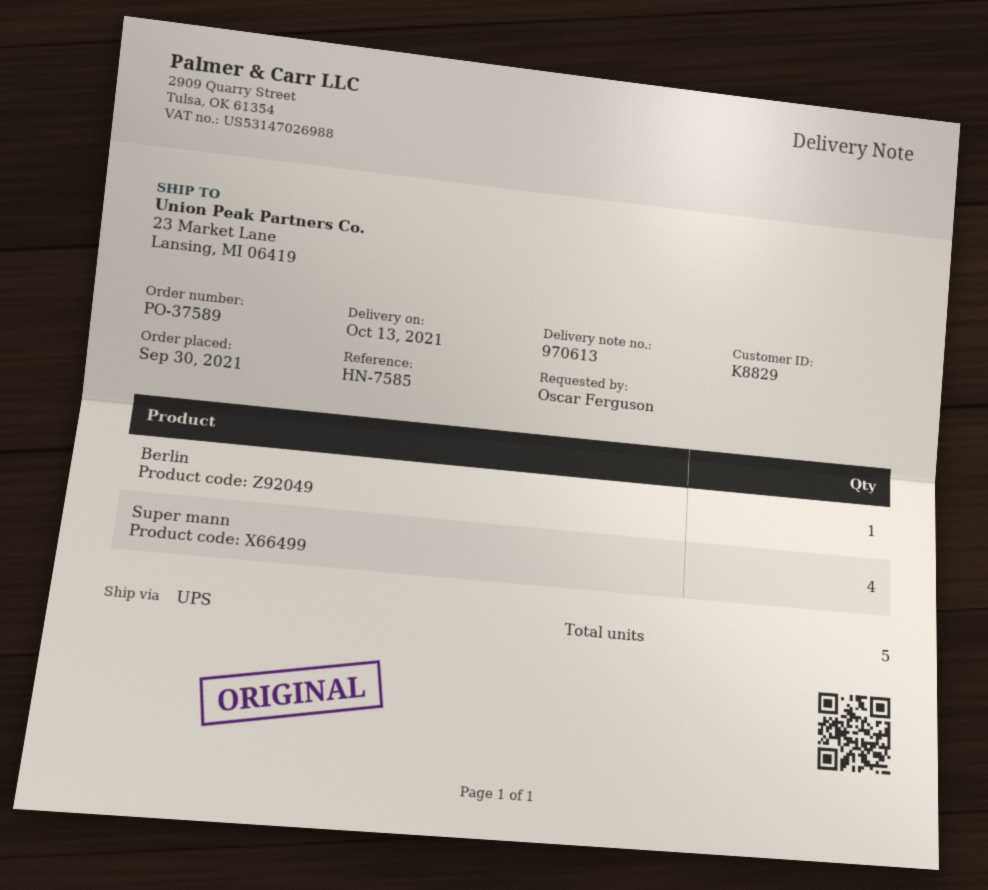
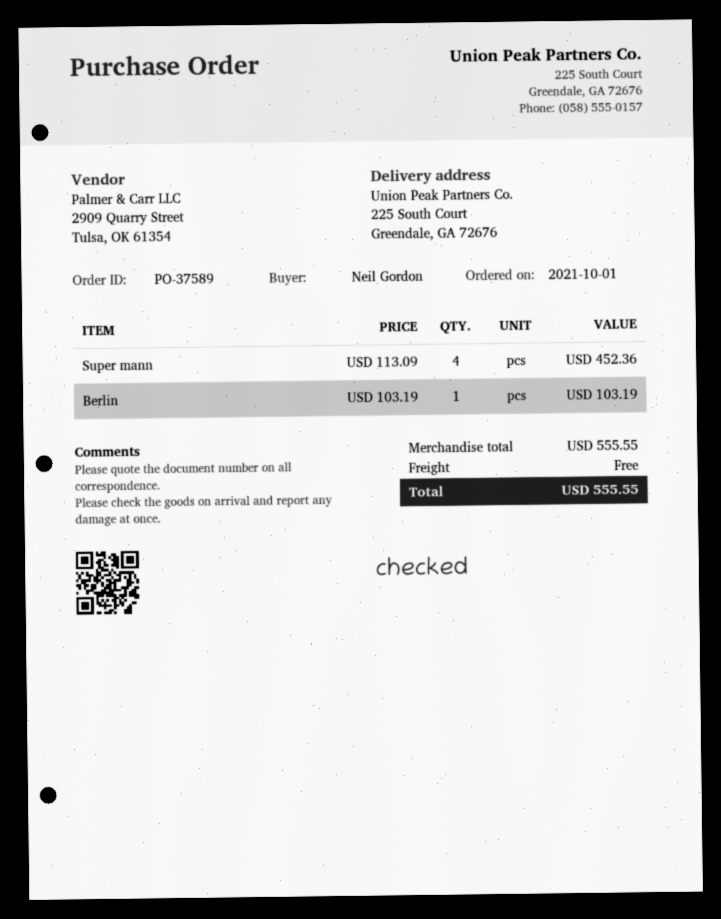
order date: 2021-09-30 -> 2021-10-01
ordered by: Oscar Ferguson -> Neil Gordon
ship to: 23 Market Lane, Lansing, MI 06419 -> 225 South Court, Greendale, GA 72676

